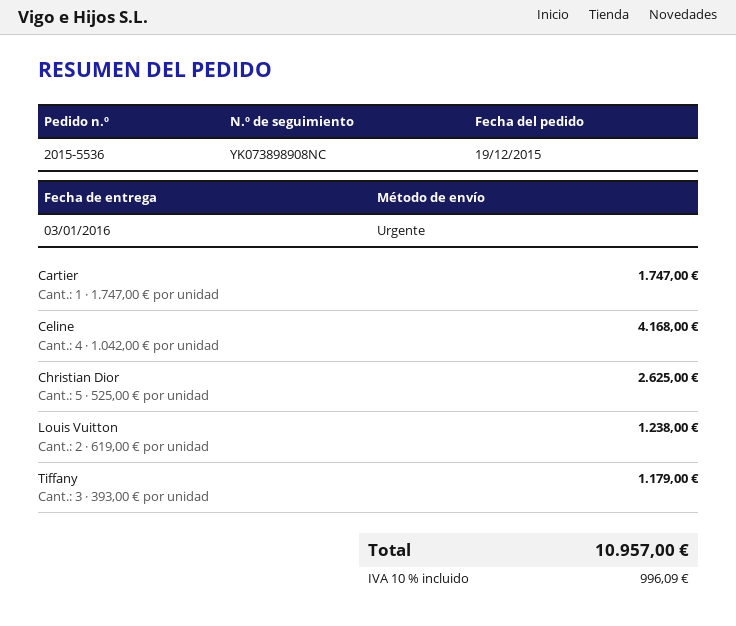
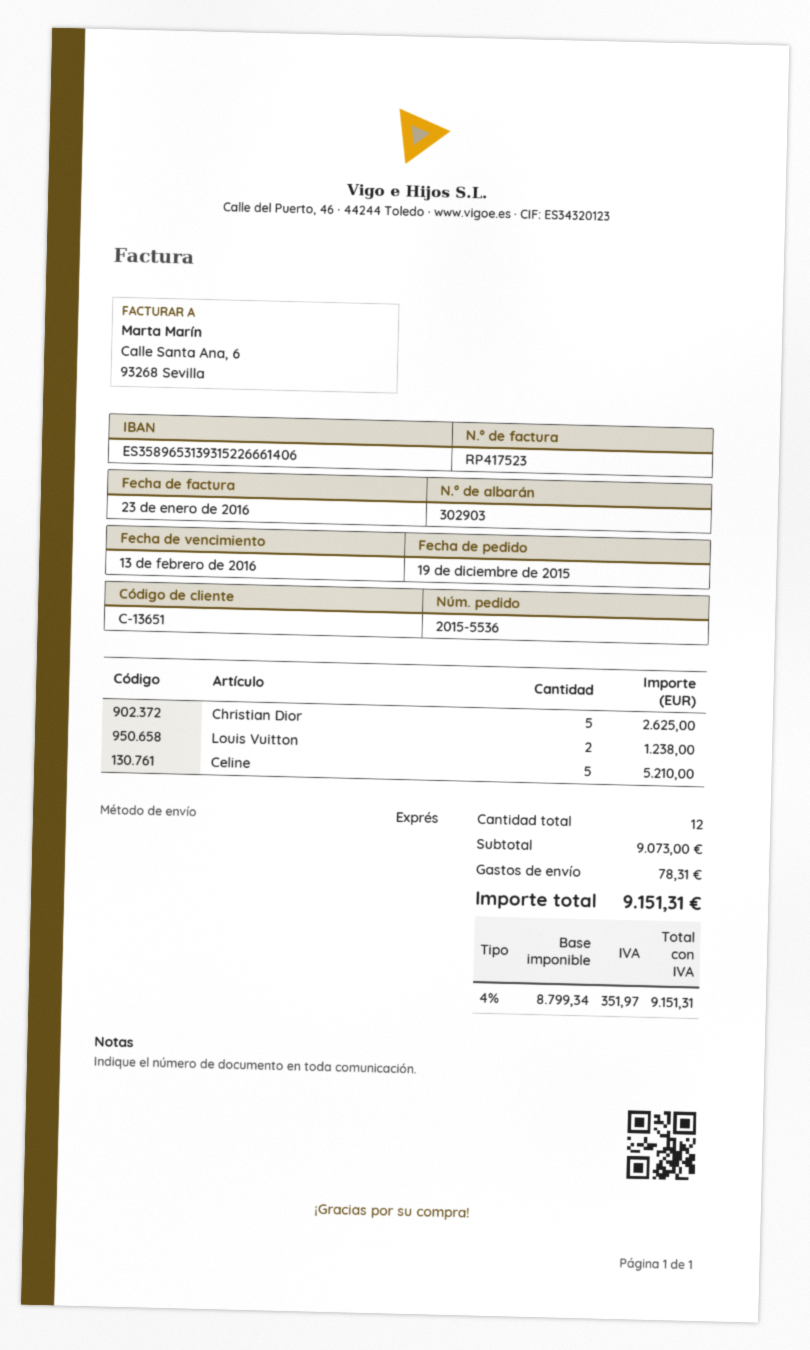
Cartier: 1 for 1747.00 -> none
Celine: 4 for 4168.00 -> 5 for 5210.00
Tiffany: 3 for 1179.00 -> none
shipping: none -> 78.31
tax: 10% = 996.09 -> 4% = 351.97
total: 10957.00 -> 9151.31

